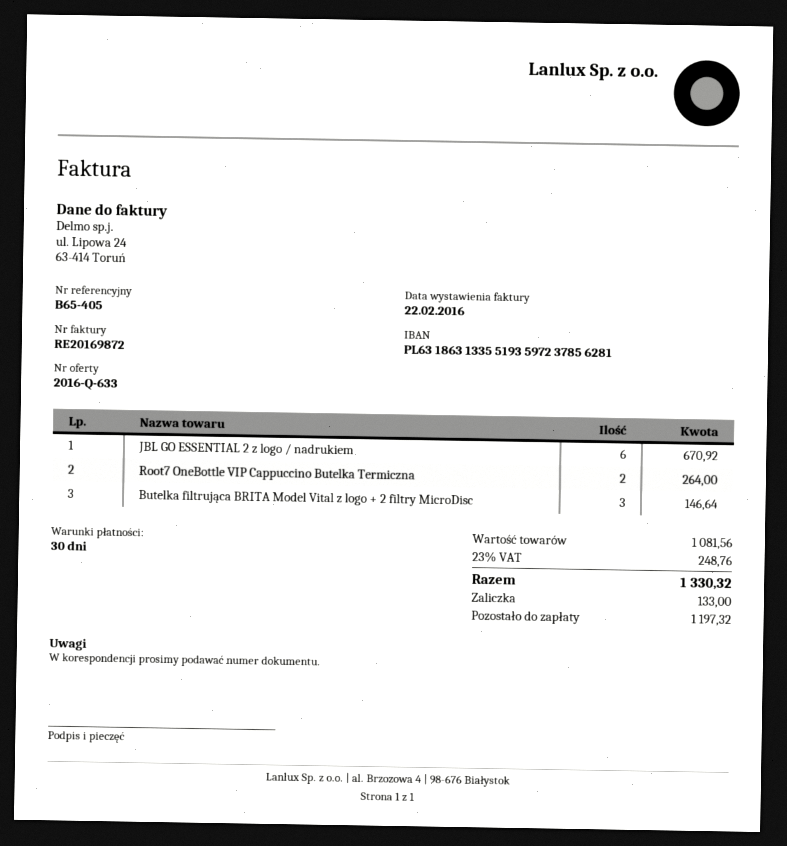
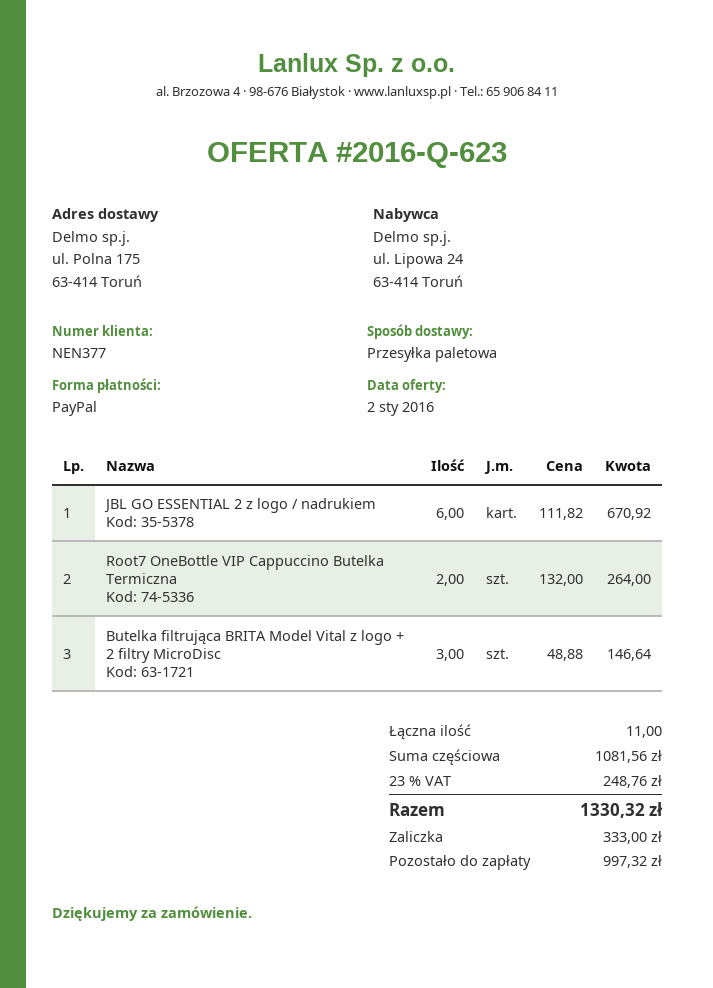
quote number: 2016-Q-633 -> 2016-Q-623
deposit: 133.00 -> 333.00
balance: 1197.32 -> 997.32

